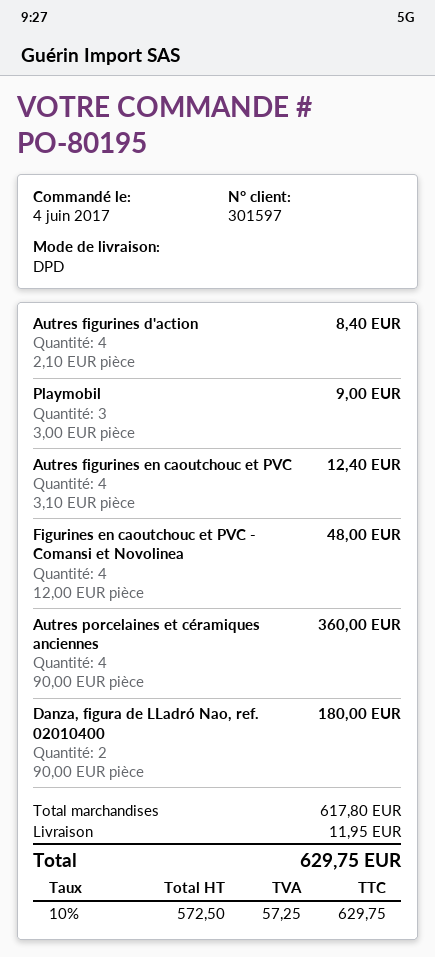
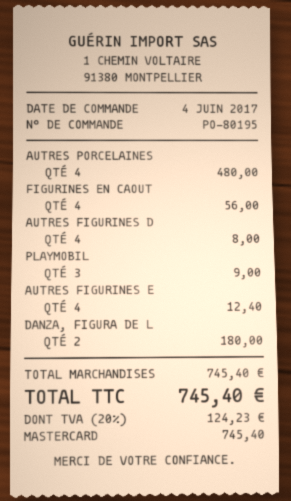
Autres figurines d'action: 4 for 8.40 -> 4 for 8.00
Figurines en caoutchouc et PVC - Comansi et Novolinea: 4 for 48.00 -> 4 for 56.00
Autres porcelaines et céramiques anciennes: 4 for 360.00 -> 4 for 480.00
subtotal: 617.80 -> 745.40
shipping: 11.95 -> none
tax: 10% = 57.25 -> 20% = 124.23
total: 629.75 -> 745.40

